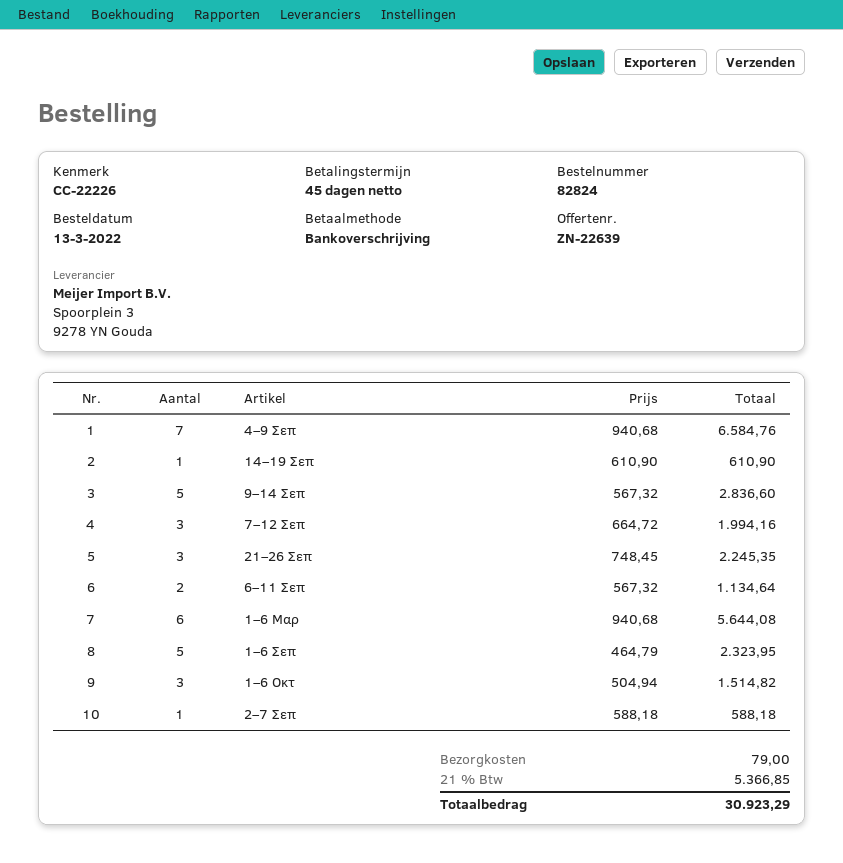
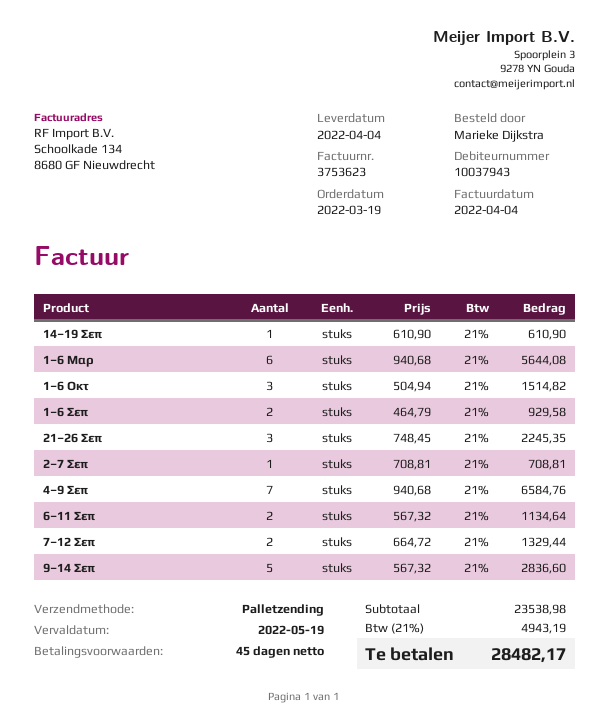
order date: 2022-03-13 -> 2022-03-19
7–12 Σεπ: 3 x 664.72 = 1994.16 -> 2 x 664.72 = 1329.44
1–6 Σεπ: 5 x 464.79 = 2323.95 -> 2 x 464.79 = 929.58
2–7 Σεπ: 1 x 588.18 = 588.18 -> 1 x 708.81 = 708.81
shipping: 79.00 -> none
tax: 21% = 5366.85 -> 21% = 4943.19
total: 30923.29 -> 28482.17

